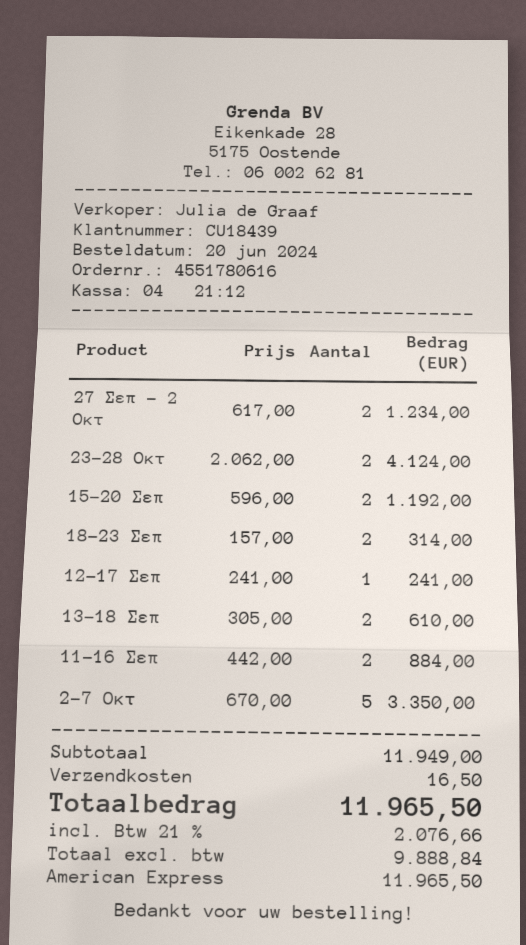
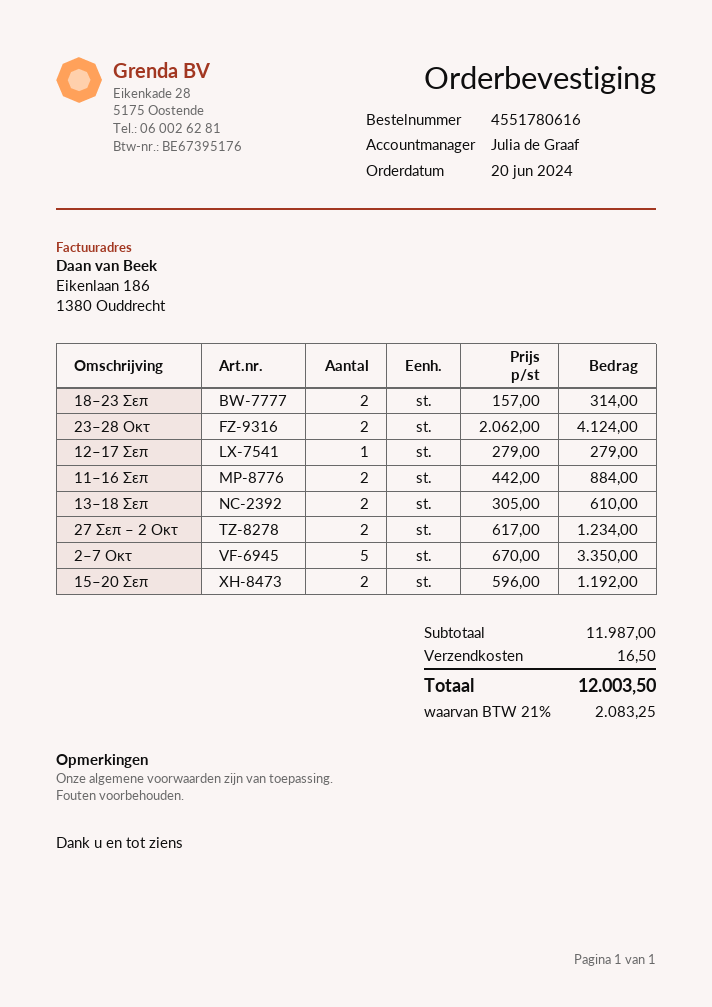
12–17 Σεπ: 1 x 241.00 = 241.00 -> 1 x 279.00 = 279.00
subtotal: 11949.00 -> 11987.00
tax: 21% = 2076.66 -> 21% = 2083.25
total: 11965.50 -> 12003.50

